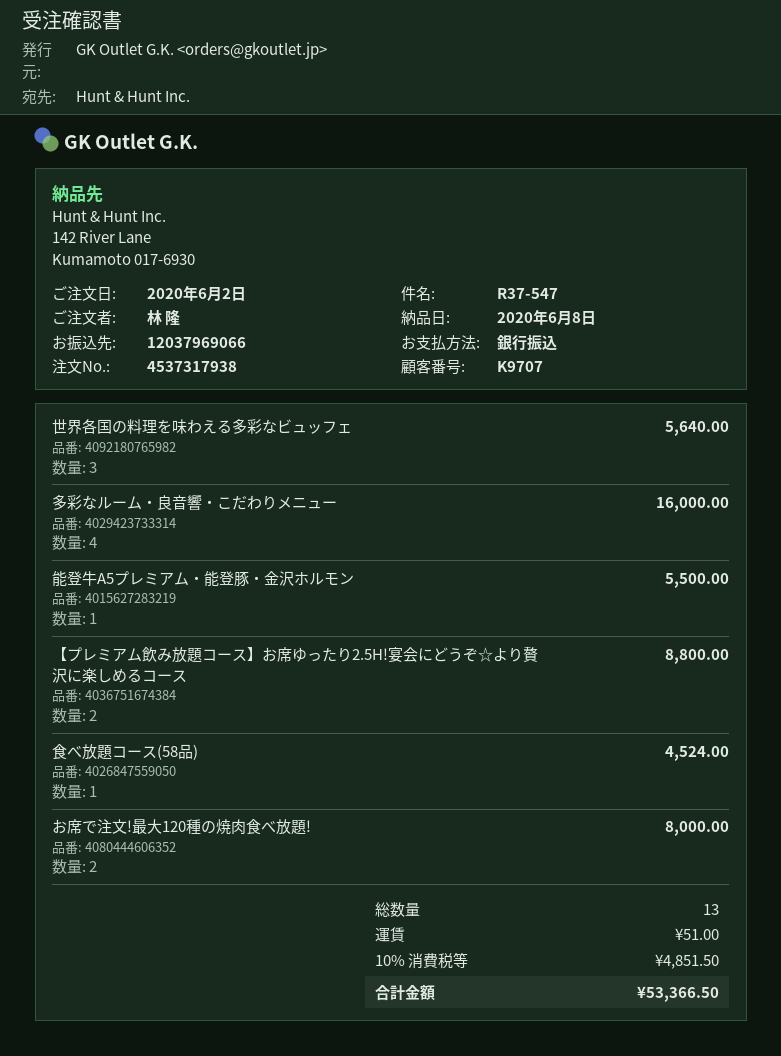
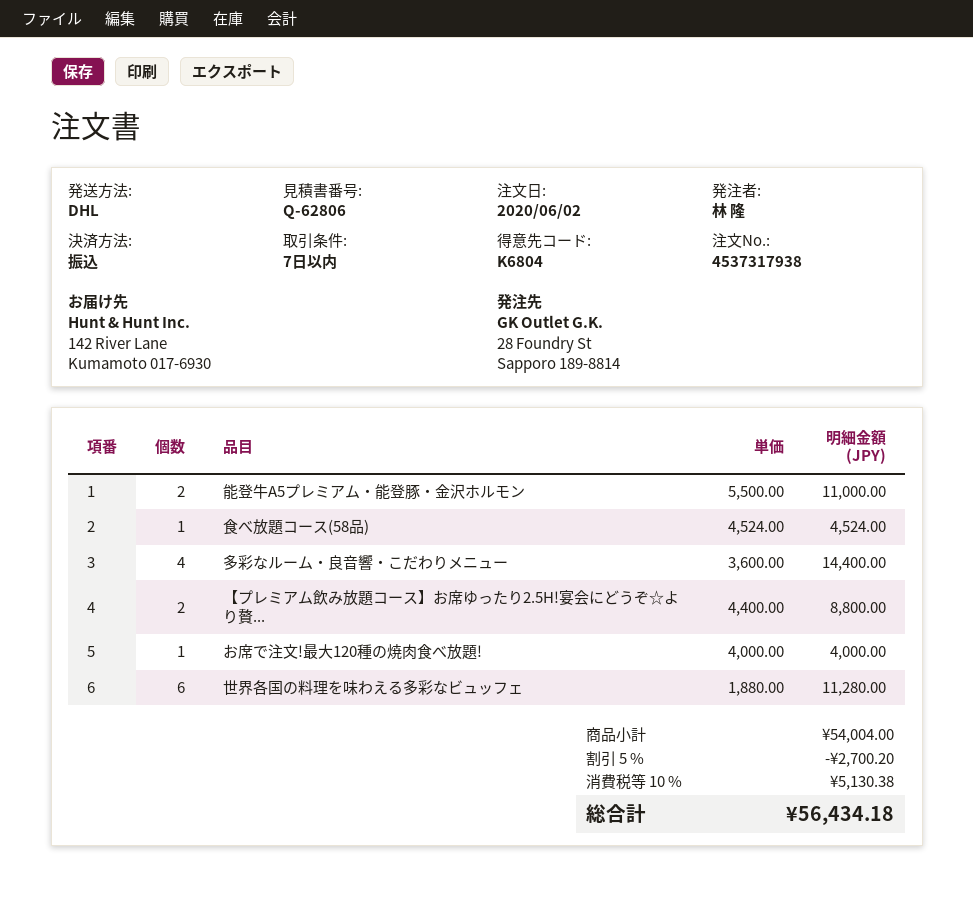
customer number: K9707 -> K6804
世界各国の料理を味わえる多彩なビュッフェ: 3 for 5640.00 -> 6 for 11280.00
多彩なルーム・良音響・こだわりメニュー: 4 for 16000.00 -> 4 for 14400.00
能登牛A5プレミアム・能登豚・金沢ホルモン: 1 for 5500.00 -> 2 for 11000.00
お席で注文!最大120種の焼肉食べ放題!: 2 for 8000.00 -> 1 for 4000.00
discount: none -> 5% = 2700.20
shipping: 51.00 -> none
tax: 10% = 4851.50 -> 10% = 5130.38
total: 53366.50 -> 56434.18

